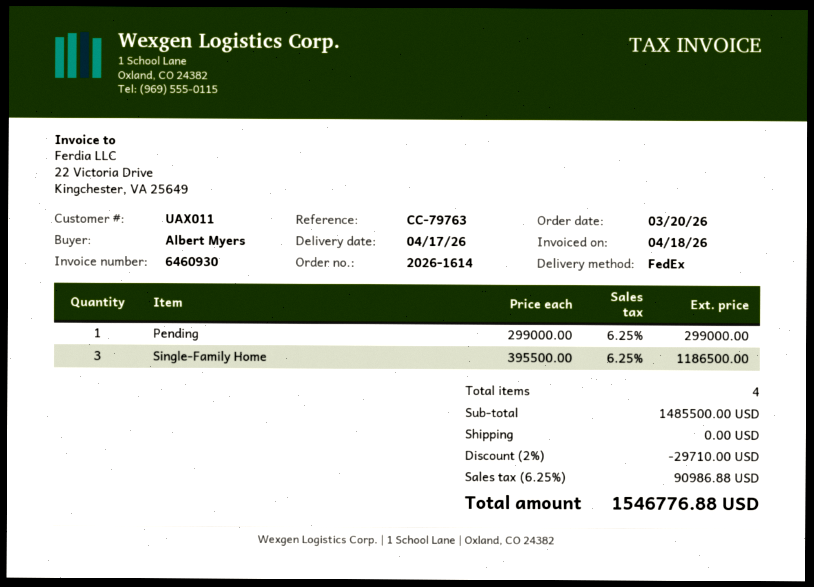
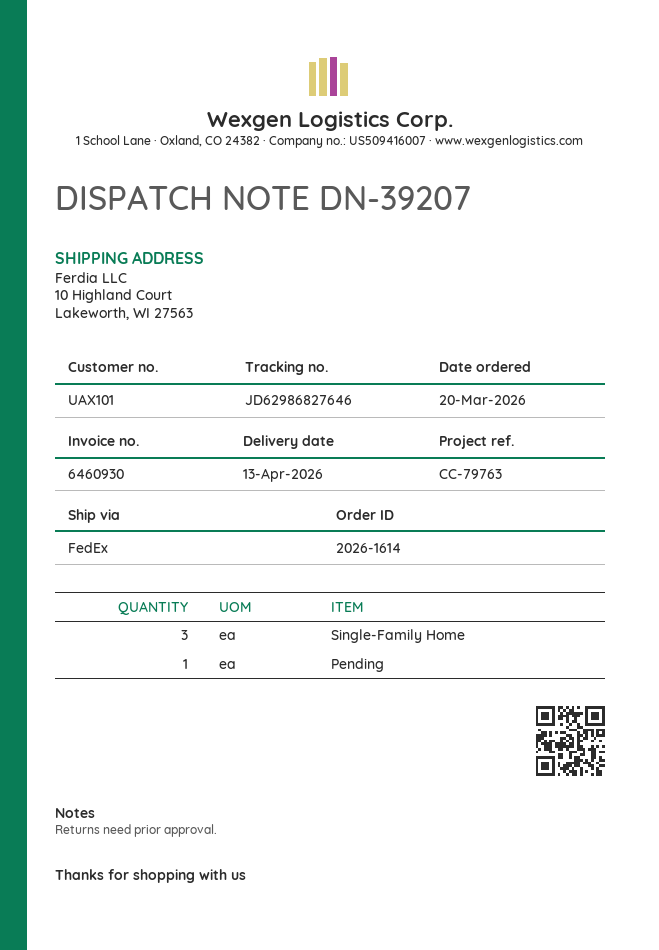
delivery date: 2026-04-17 -> 2026-04-13
customer number: UAX011 -> UAX101

